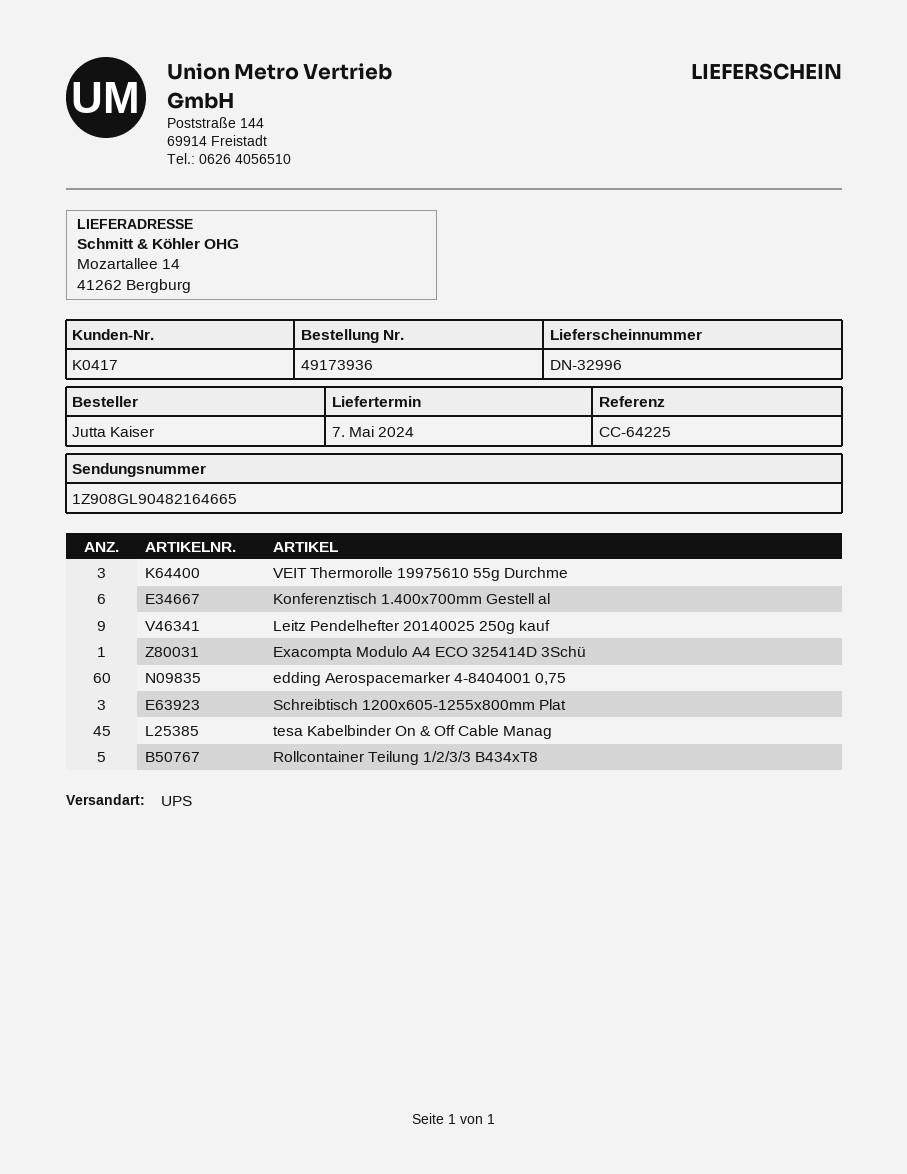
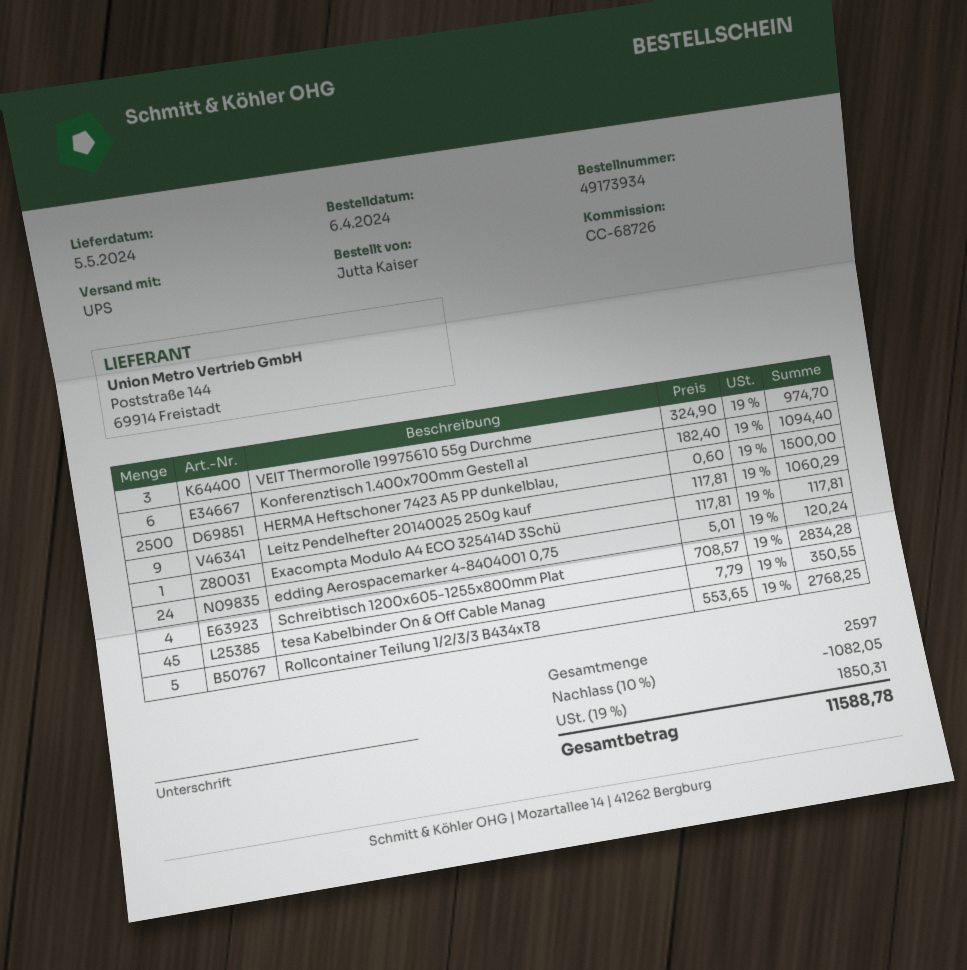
order number: 49173936 -> 49173934
delivery date: 2024-05-07 -> 2024-05-05
reference: CC-64225 -> CC-68726
edding Aerospacemarker 4-8404001 0,75: 60 -> 24
Schreibtisch 1200x605-1255x800mm Plat: 3 -> 4
HERMA Heftschoner 7423 A5 PP dunkelblau,: none -> 2500

